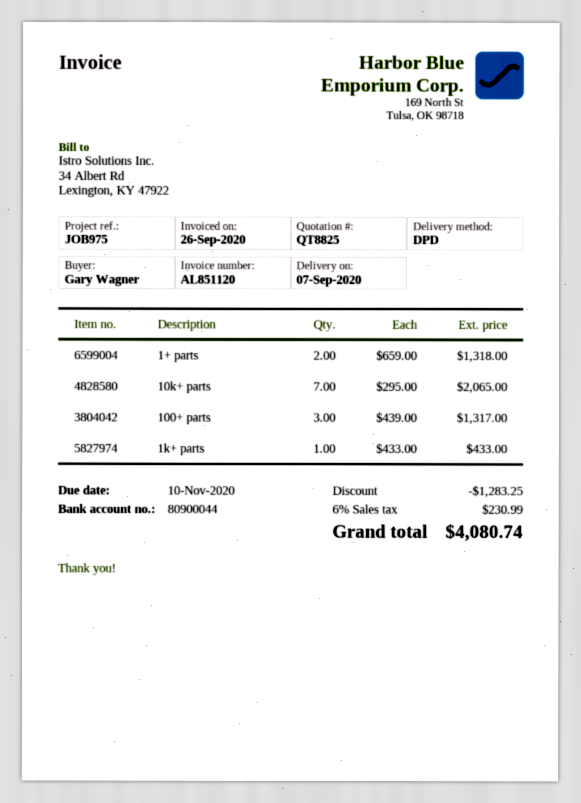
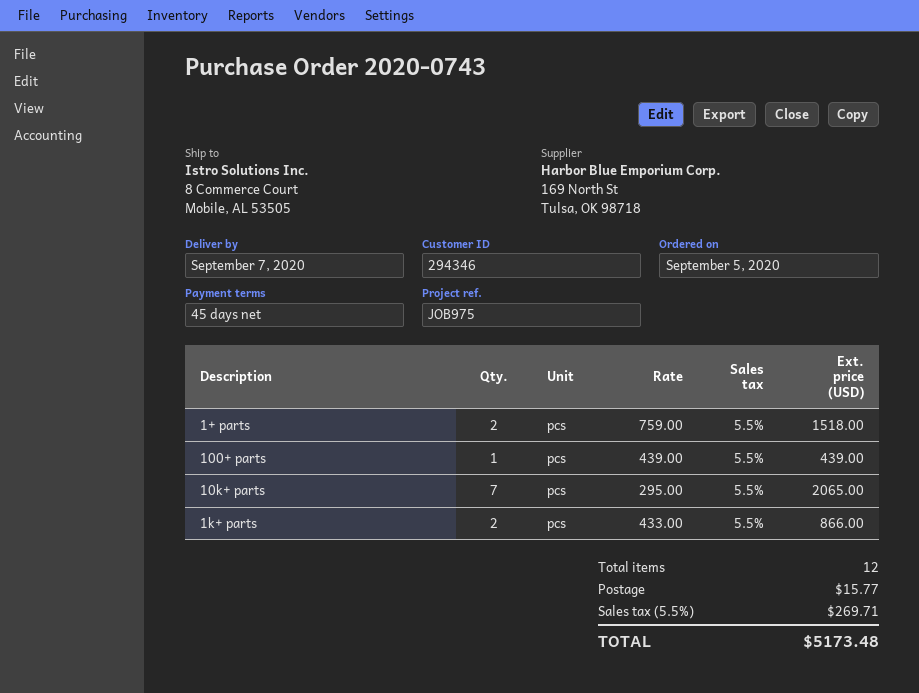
1+ parts: 2 x 659.00 = 1318.00 -> 2 x 759.00 = 1518.00
100+ parts: 3 x 439.00 = 1317.00 -> 1 x 439.00 = 439.00
1k+ parts: 1 x 433.00 = 433.00 -> 2 x 433.00 = 866.00
discount: 1283.25 -> none
shipping: none -> 15.77
tax: 6% = 230.99 -> 5.5% = 269.71
total: 4080.74 -> 5173.48

